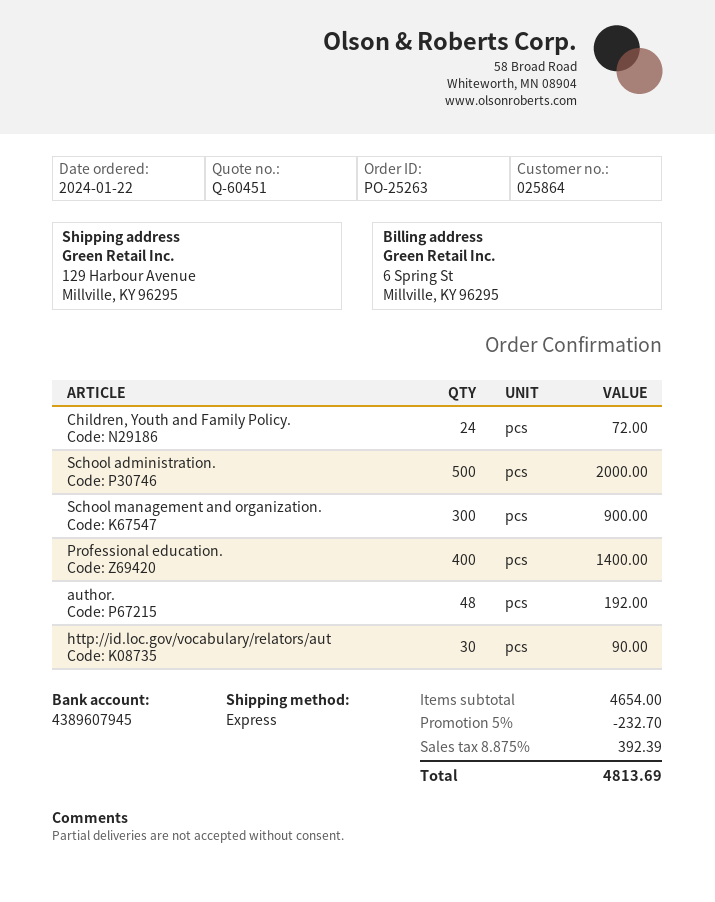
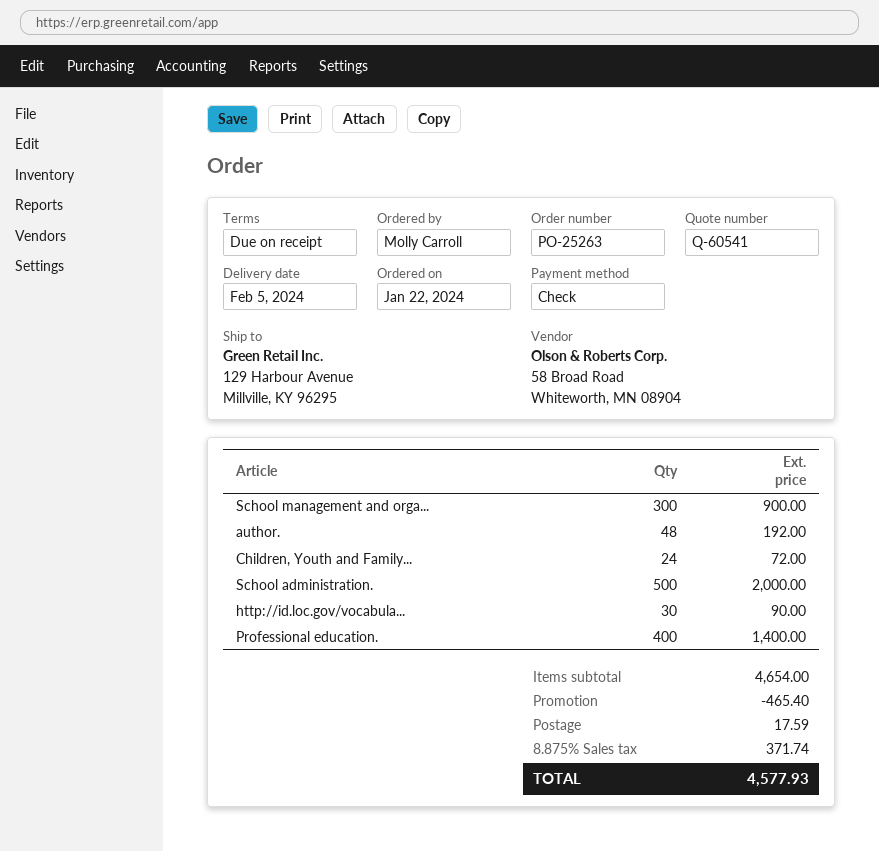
quote number: Q-60451 -> Q-60541
discount: 232.70 -> 465.40
shipping: none -> 17.59
tax: 8.875% = 392.39 -> 8.875% = 371.74
total: 4813.69 -> 4577.93

